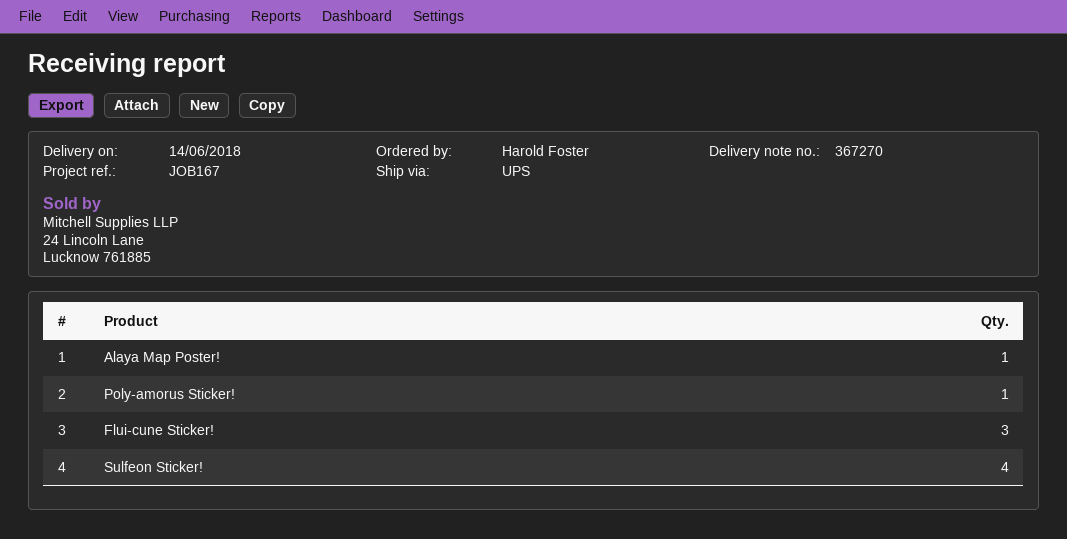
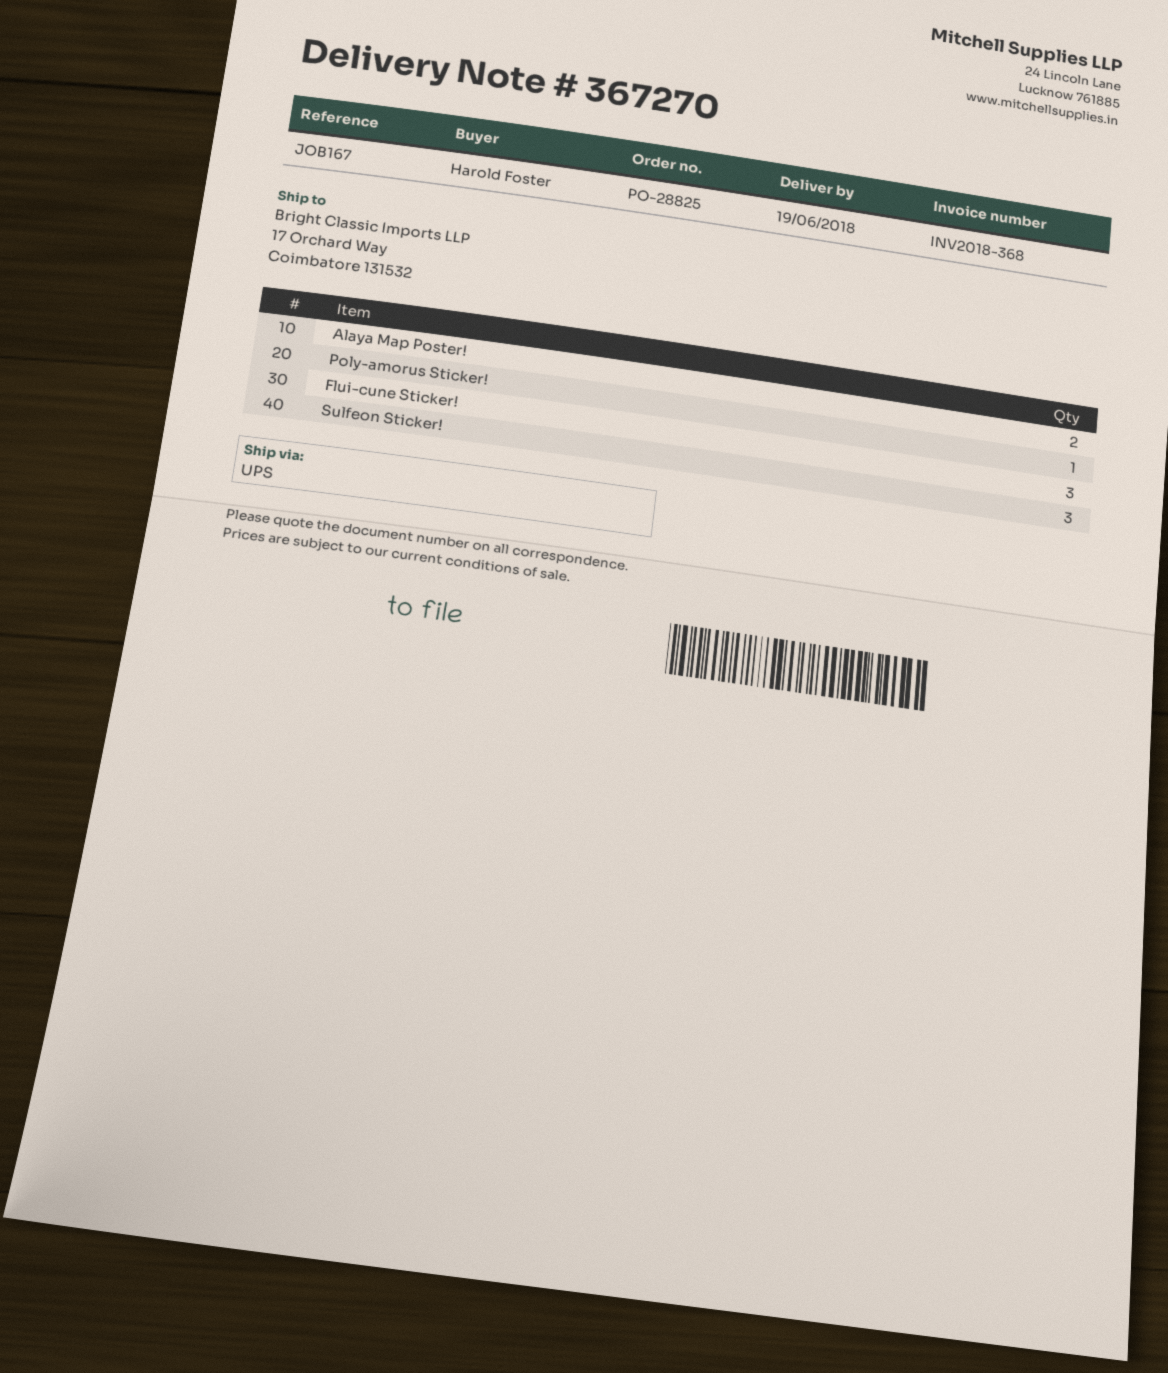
delivery date: 2018-06-14 -> 2018-06-19
Alaya Map Poster!: 1 -> 2
Sulfeon Sticker!: 4 -> 3

